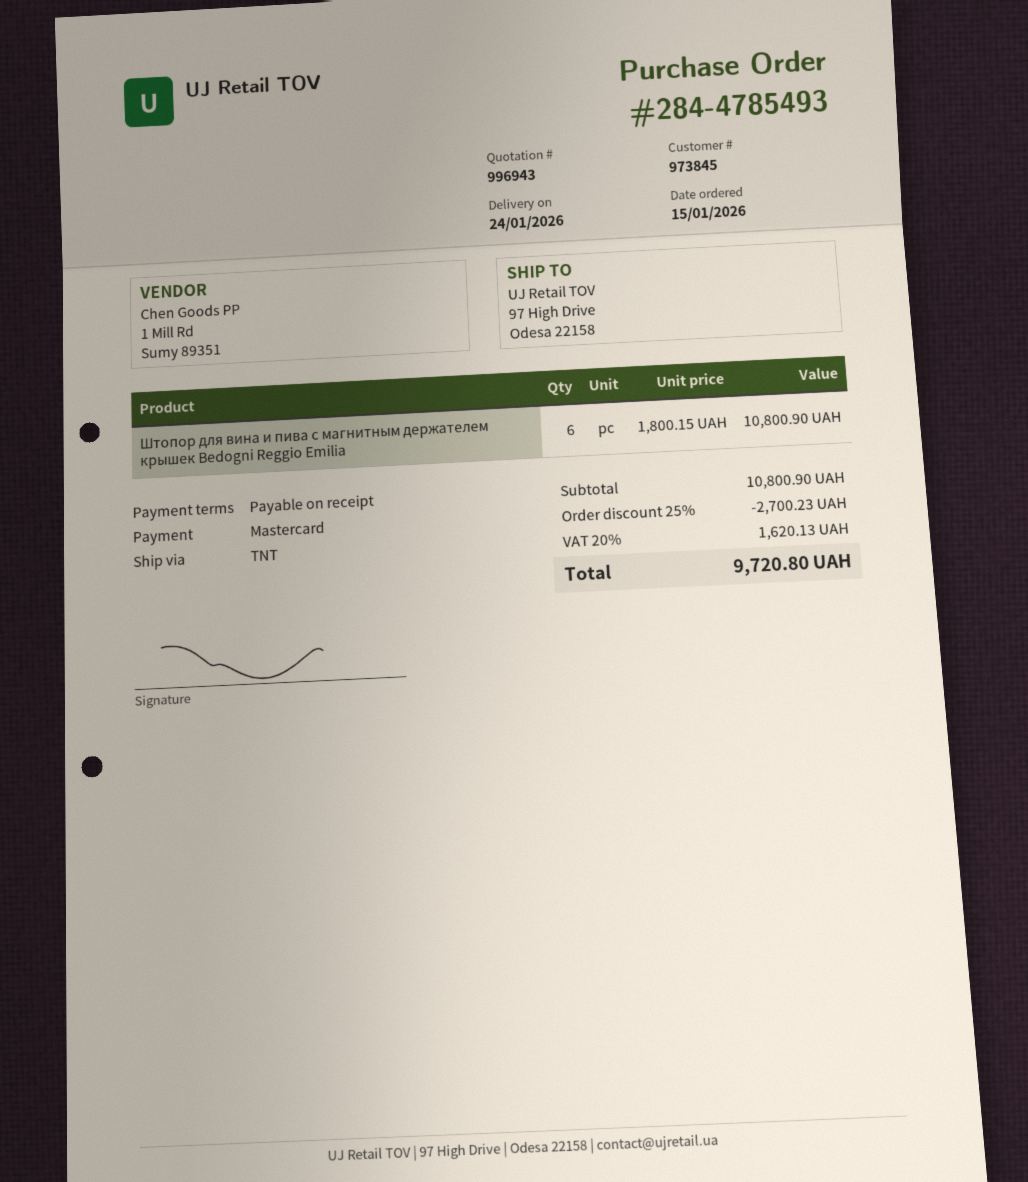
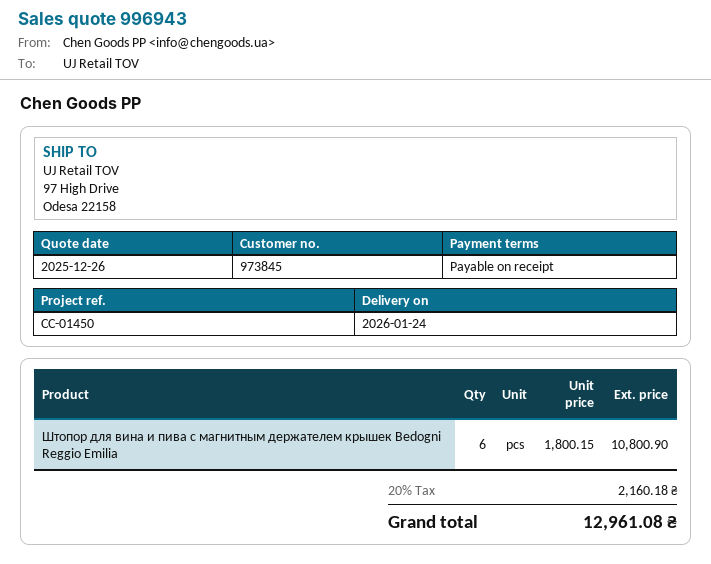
discount: 25% = 2700.23 -> none
tax: 20% = 1620.13 -> 20% = 2160.18
total: 9720.80 -> 12961.08

